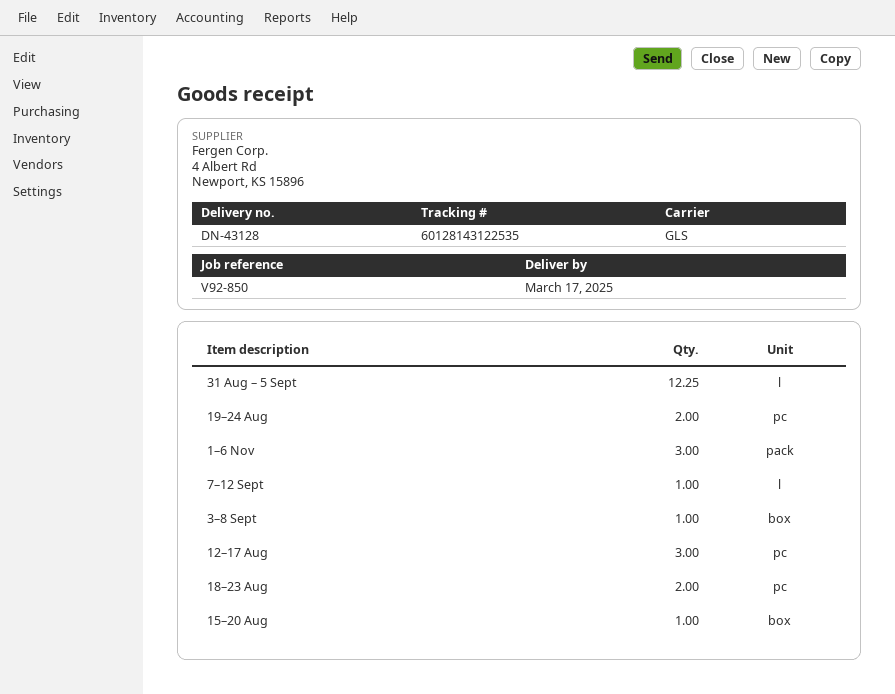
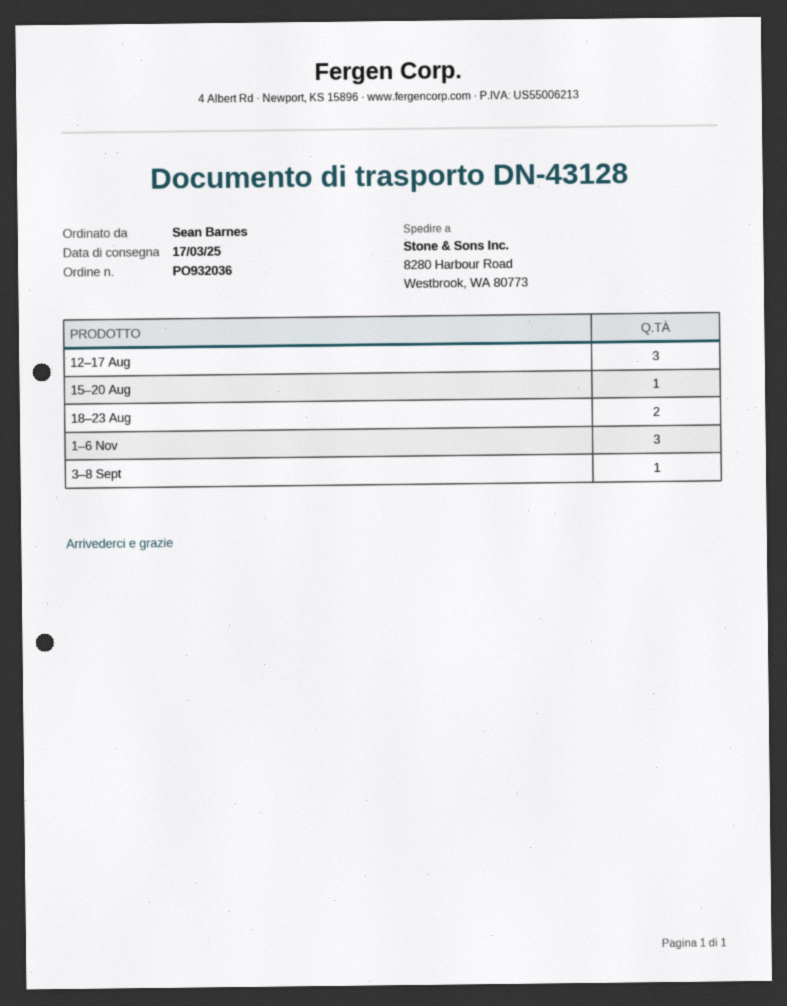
31 Aug – 5 Sept: 12.25 -> none
19–24 Aug: 2 -> none
7–12 Sept: 1 -> none

